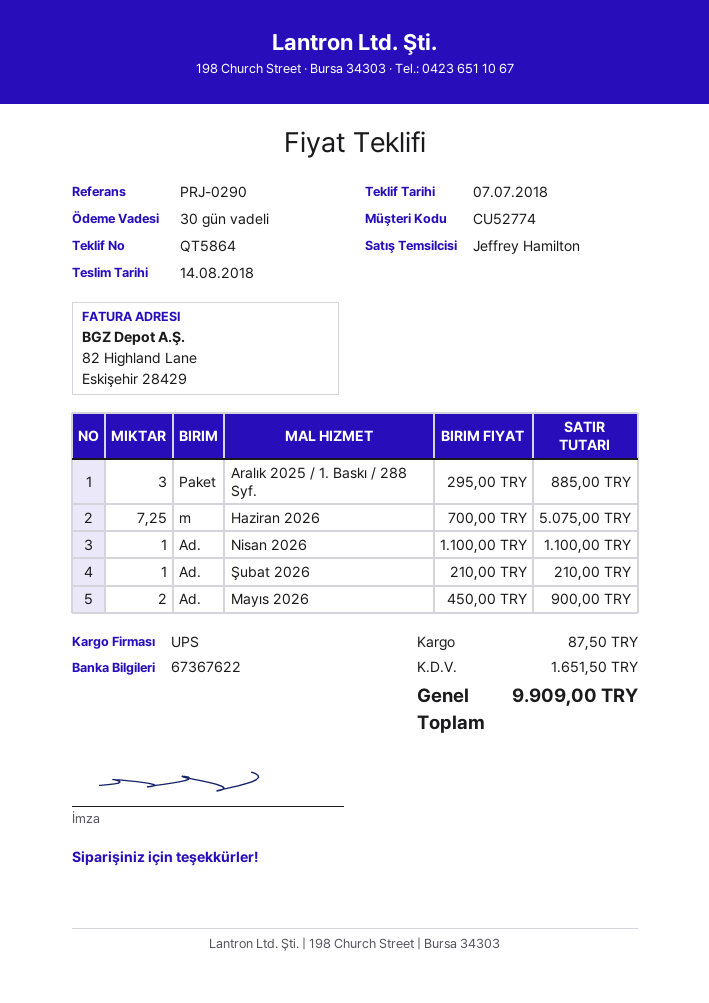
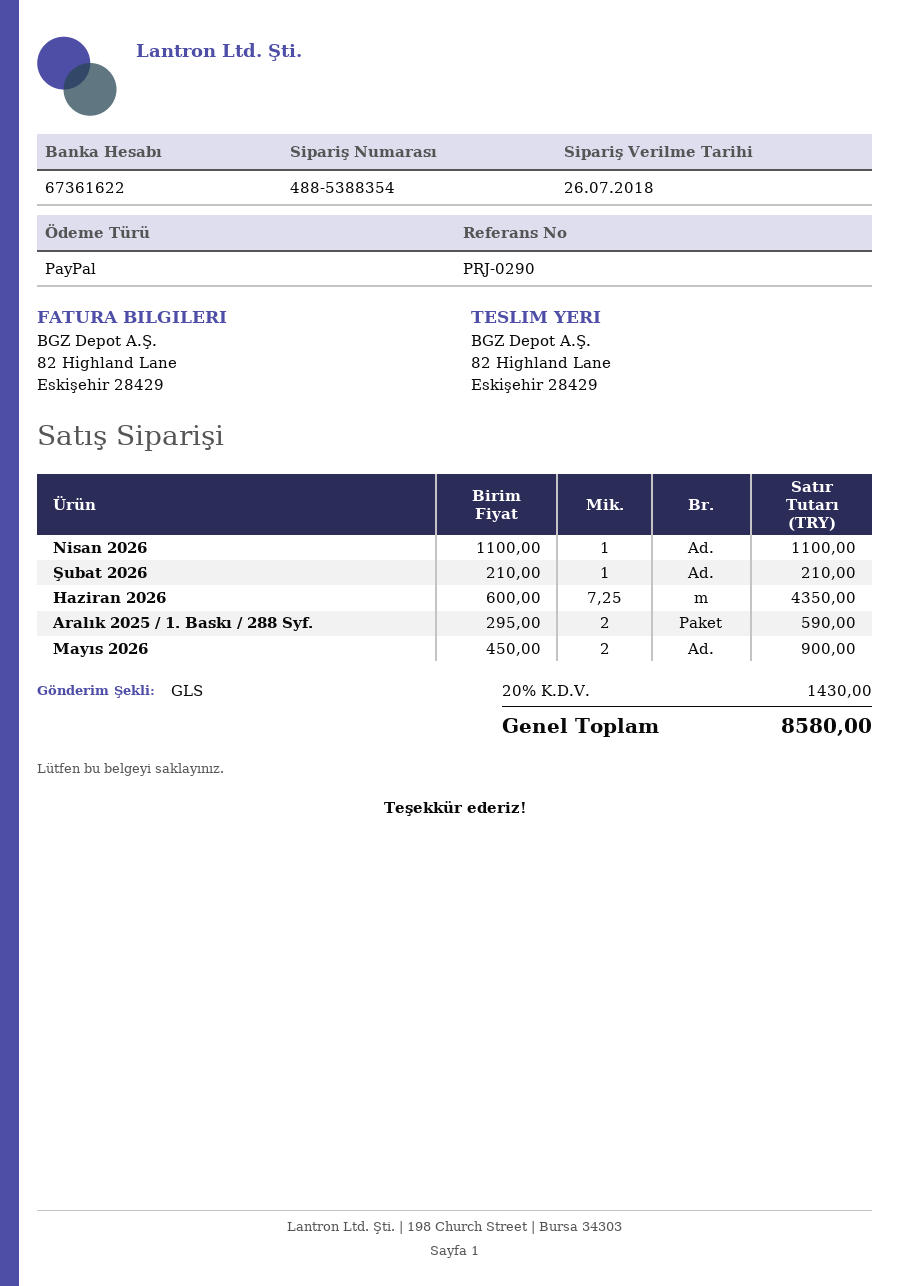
bank account: 67367622 -> 67361622
shipping method: UPS -> GLS
Aralık 2025 / 1. Baskı / 288 Syf.: 3 x 295.00 = 885.00 -> 2 x 295.00 = 590.00
Haziran 2026: 7.25 x 700.00 = 5075.00 -> 7.25 x 600.00 = 4350.00
shipping: 87.50 -> none
tax: 1651.50 -> 1430.00
total: 9909.00 -> 8580.00

